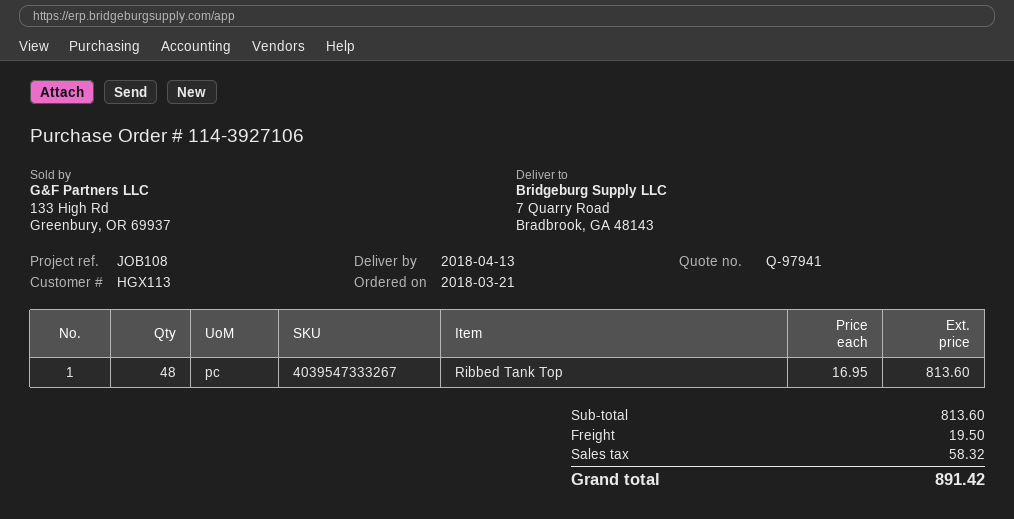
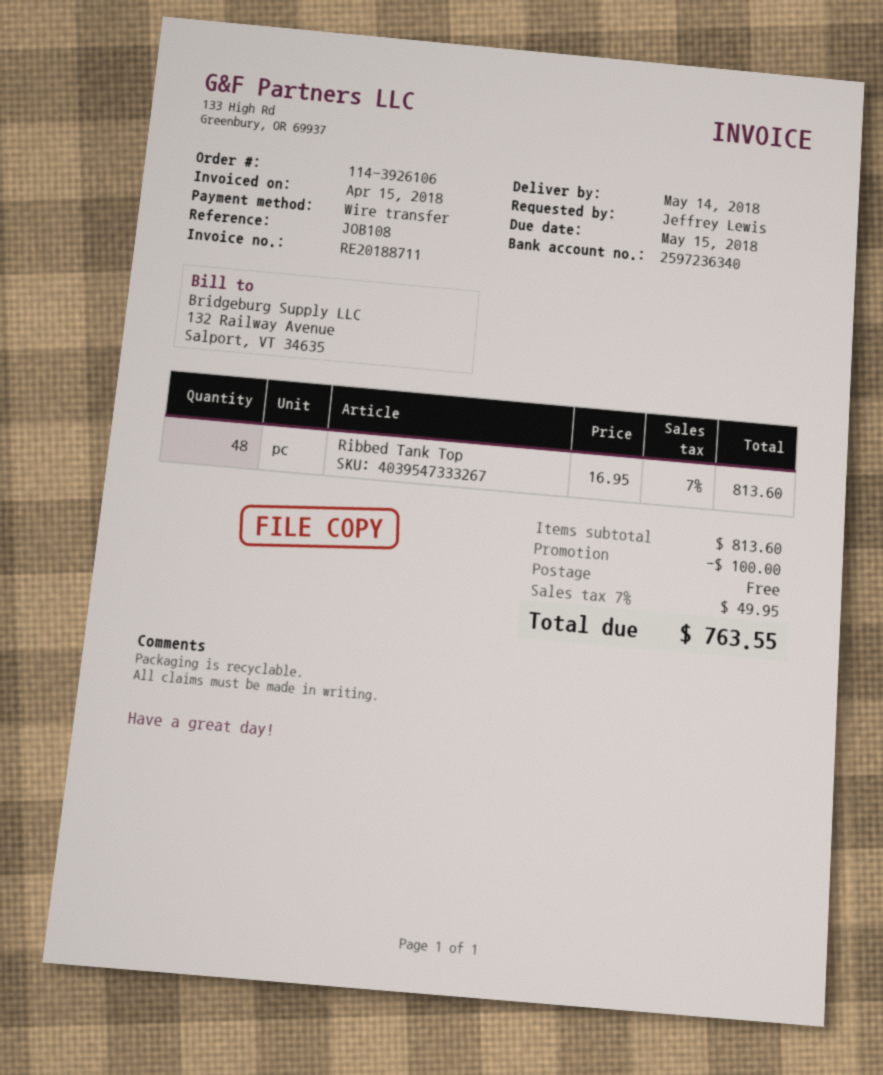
order number: 114-3927106 -> 114-3926106
delivery date: 2018-04-13 -> 2018-05-14
discount: none -> 100.00
shipping: 19.50 -> 0.00
tax: 58.32 -> 49.95
total: 891.42 -> 763.55

